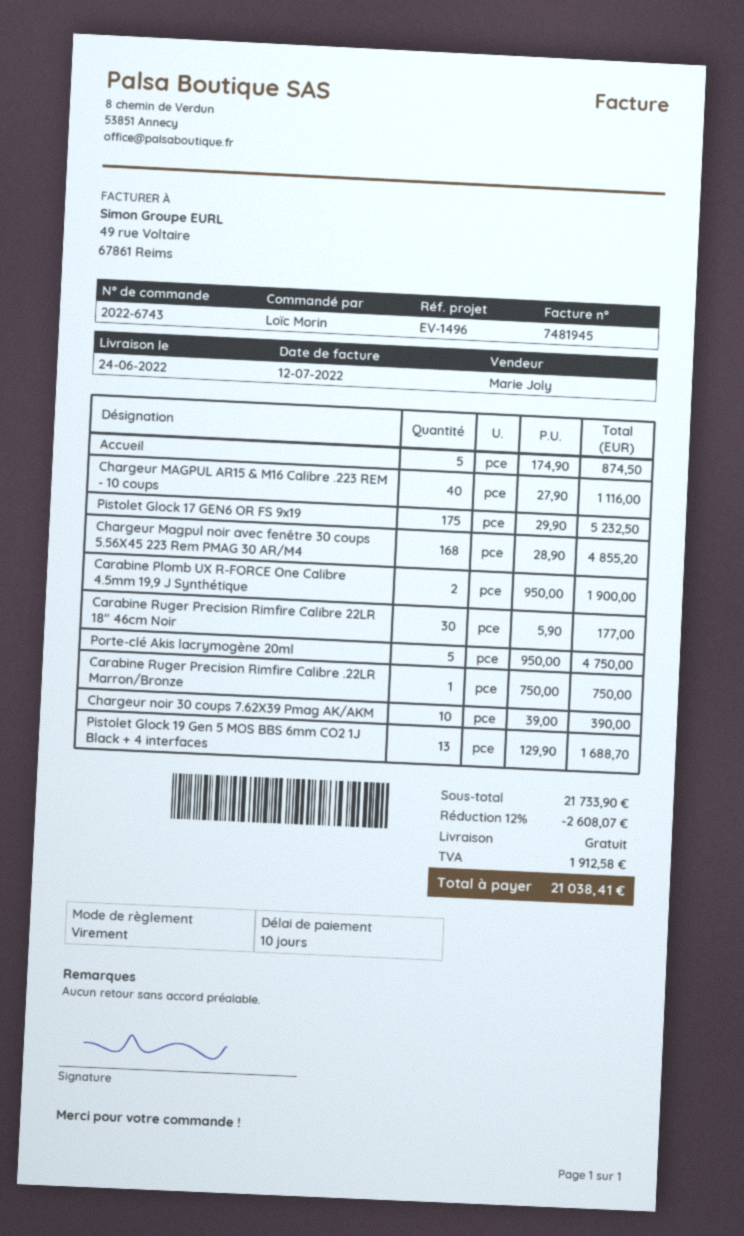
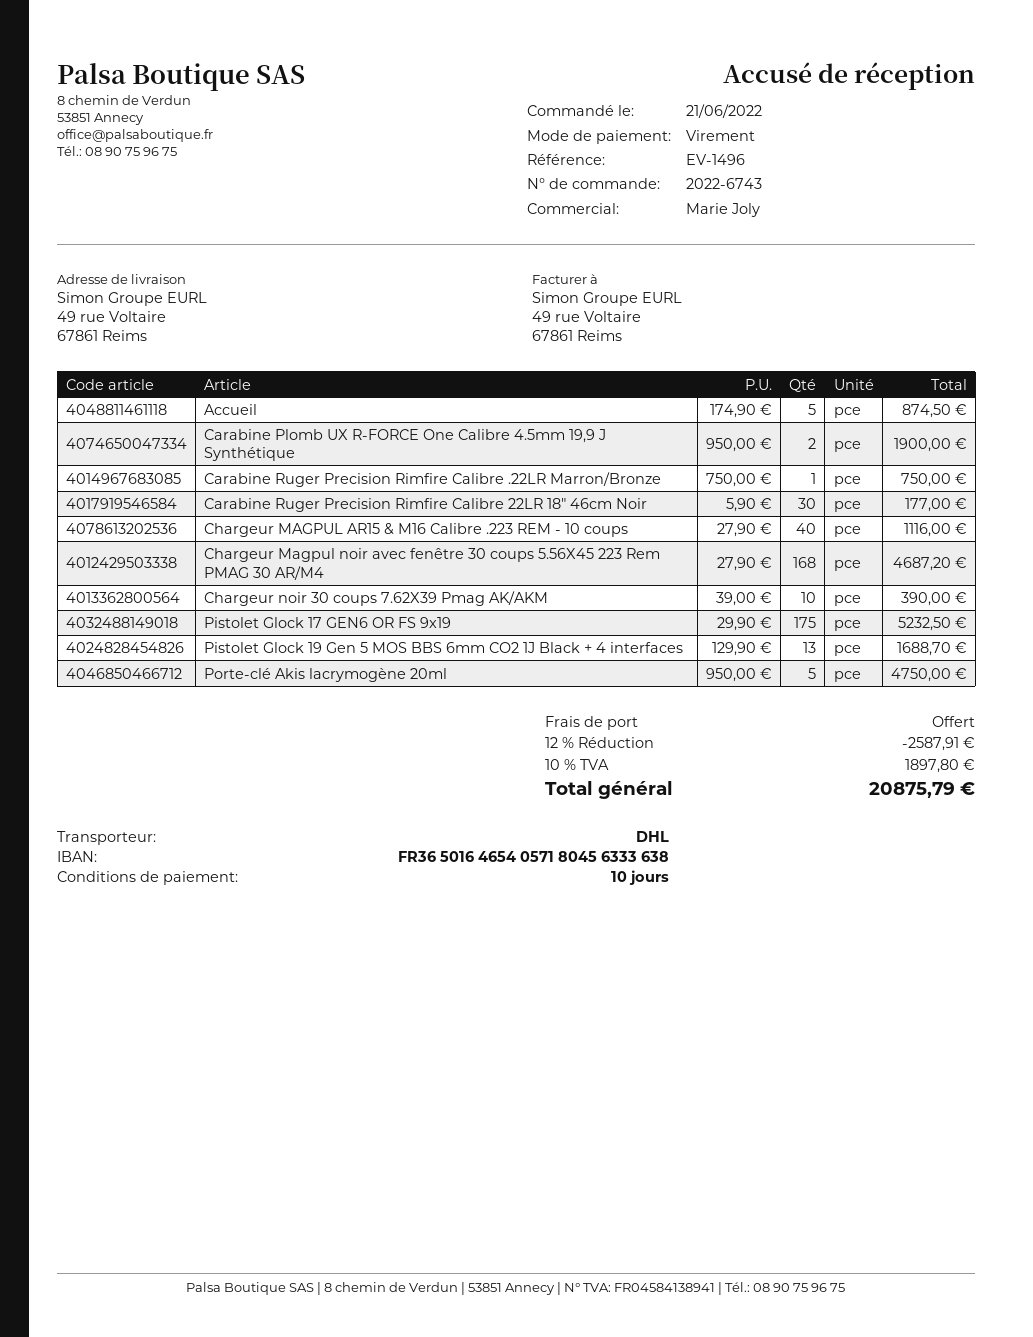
Chargeur Magpul noir avec fenêtre 30 coups 5.56X45 223 Rem PMAG 30 AR/M4: 168 x 28.90 = 4855.20 -> 168 x 27.90 = 4687.20
discount: 12% = 2608.07 -> 12% = 2587.91
tax: 1912.58 -> 1897.80
total: 21038.41 -> 20875.79

